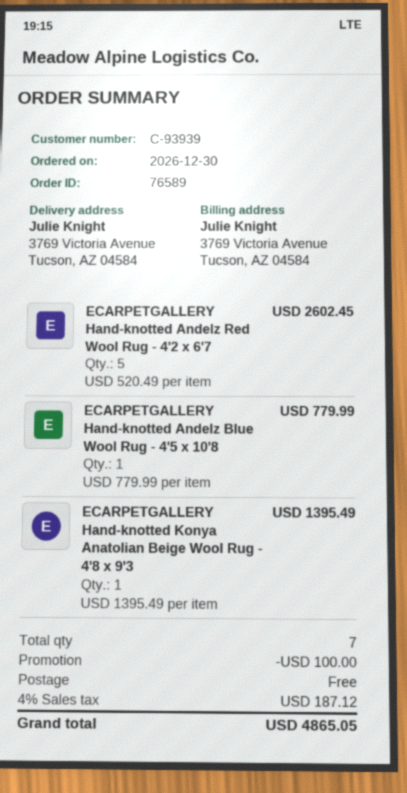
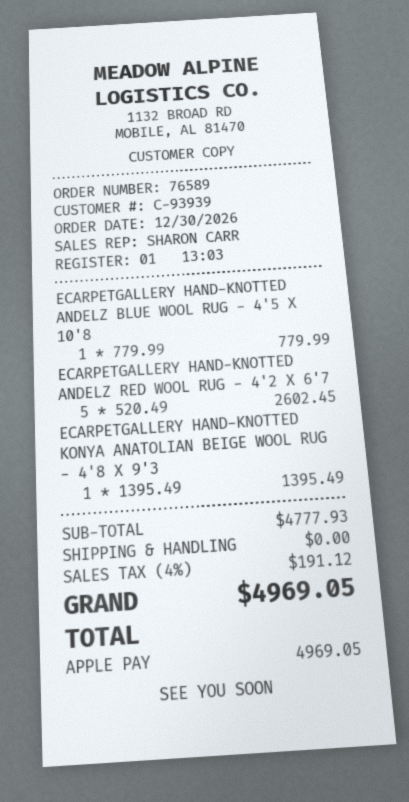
discount: 100.00 -> none
tax: 4% = 187.12 -> 4% = 191.12
total: 4865.05 -> 4969.05

